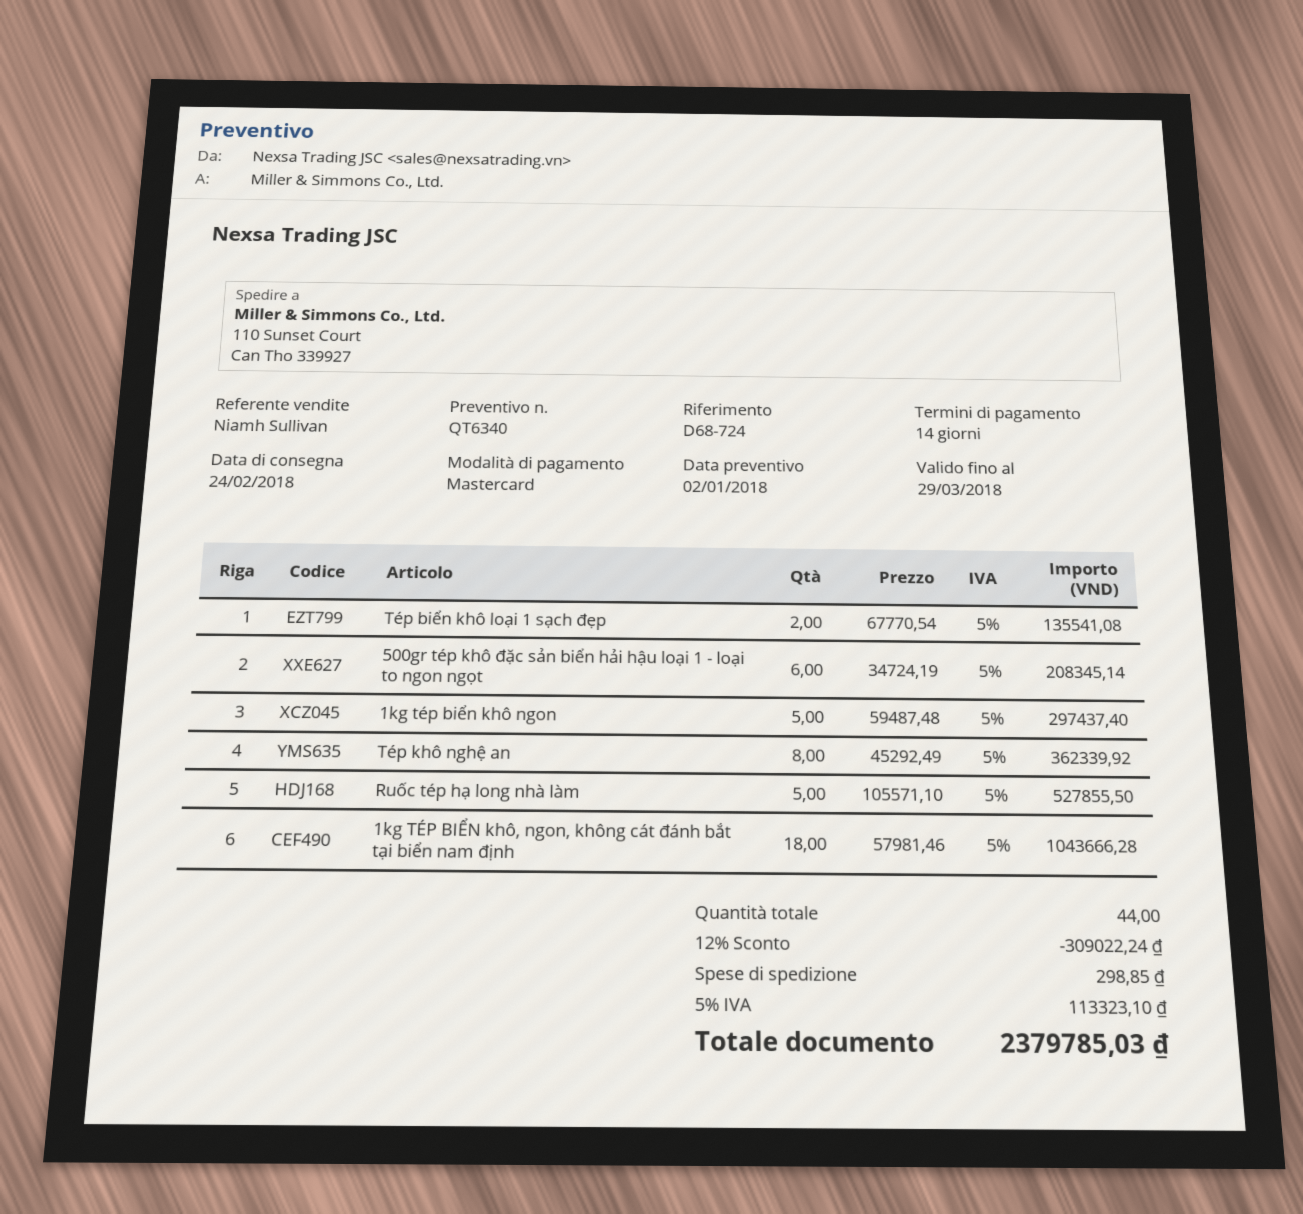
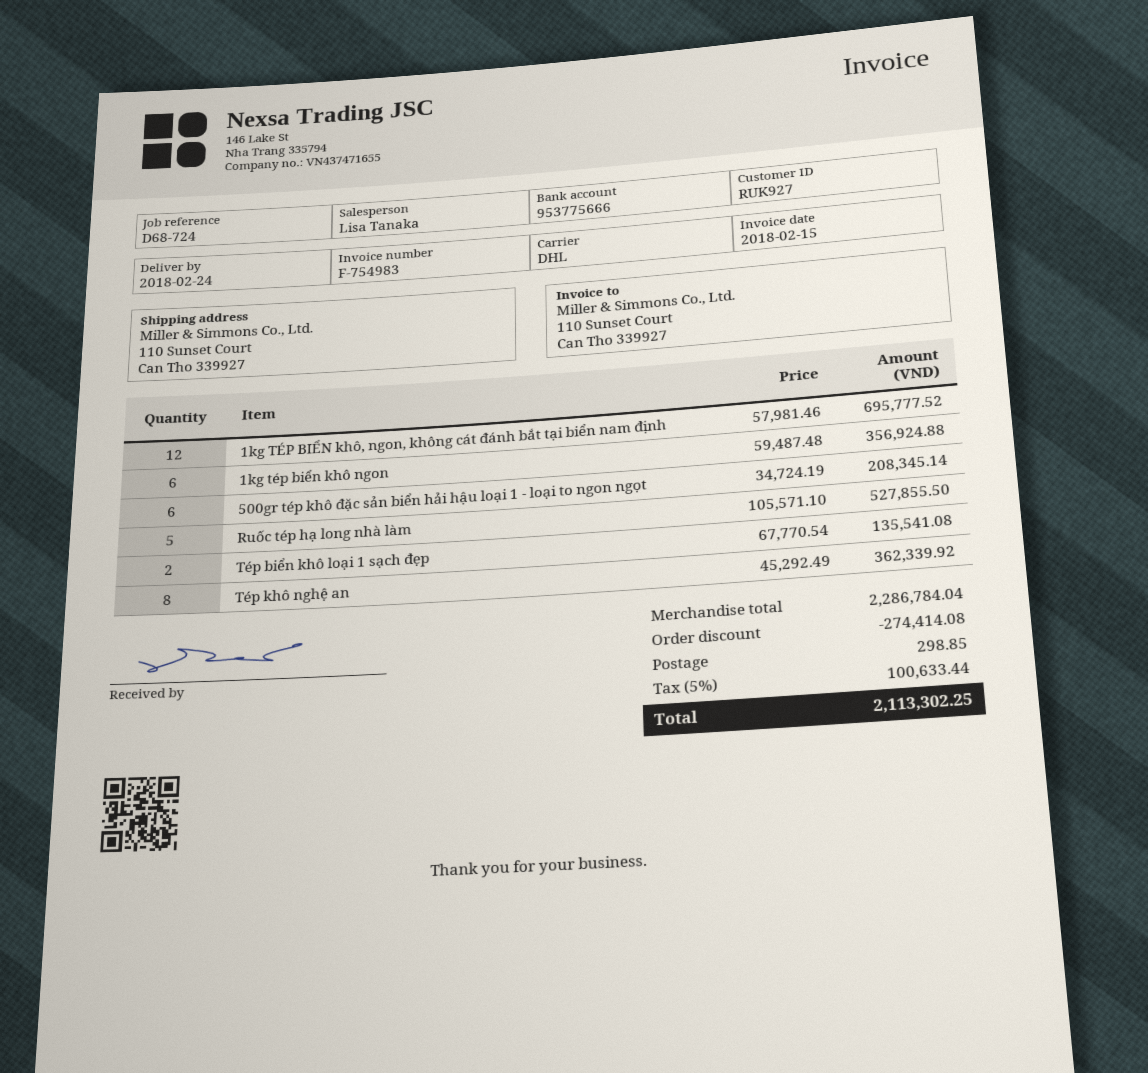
sales rep: Niamh Sullivan -> Lisa Tanaka
1kg tép biển khô ngon: 5 x 59487.48 = 297437.40 -> 6 x 59487.48 = 356924.88
1kg TÉP BIỂN khô, ngon, không cát đánh bắt tại biển nam định: 18 x 57981.46 = 1043666.28 -> 12 x 57981.46 = 695777.52
discount: 309022.24 -> 274414.08
tax: 5% = 113323.10 -> 5% = 100633.44
total: 2379785.03 -> 2113302.25

